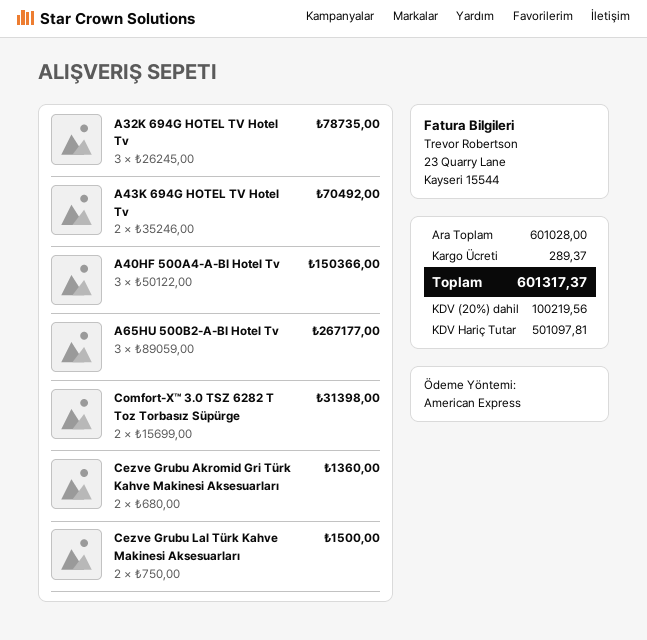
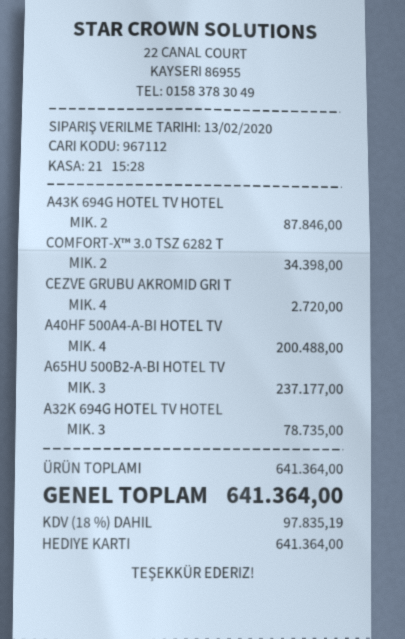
payment method: American Express -> gift card
A43K 694G HOTEL TV Hotel Tv: 2 for 70492.00 -> 2 for 87846.00
A40HF 500A4-A-BI Hotel Tv: 3 for 150366.00 -> 4 for 200488.00
A65HU 500B2-A-BI Hotel Tv: 3 for 267177.00 -> 3 for 237177.00
Comfort-X™ 3.0 TSZ 6282 T Toz Torbasız Süpürge: 2 for 31398.00 -> 2 for 34398.00
Cezve Grubu Akromid Gri Türk Kahve Makinesi Aksesuarları: 2 for 1360.00 -> 4 for 2720.00
Cezve Grubu Lal Türk Kahve Makinesi Aksesuarları: 2 for 1500.00 -> none
subtotal: 601028.00 -> 641364.00
shipping: 289.37 -> none
tax: 20% = 100219.56 -> 18% = 97835.19
total: 601317.37 -> 641364.00

